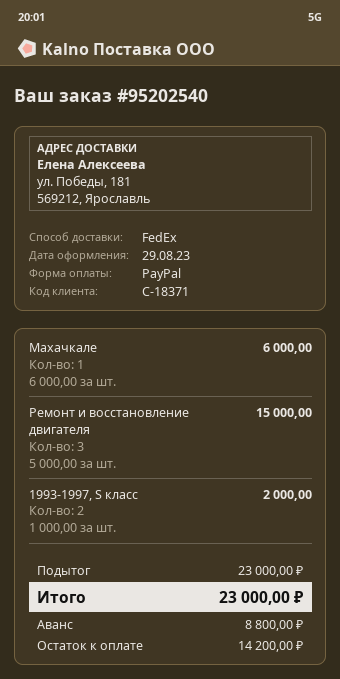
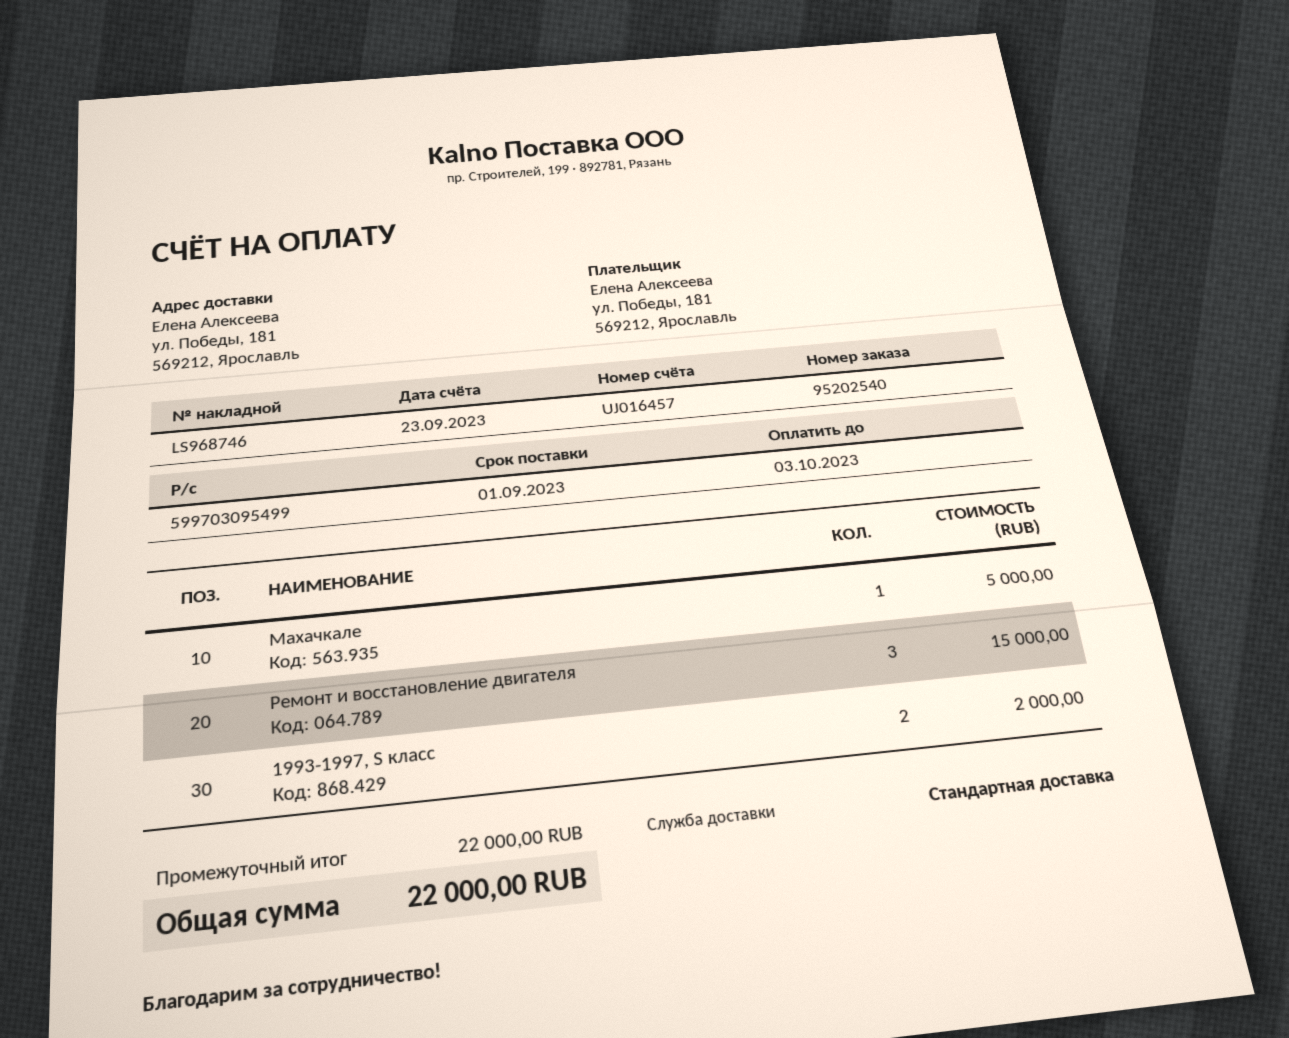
shipping method: FedEx -> standard
Махачкале: 1 for 6000.00 -> 1 for 5000.00
subtotal: 23000.00 -> 22000.00
total: 23000.00 -> 22000.00

